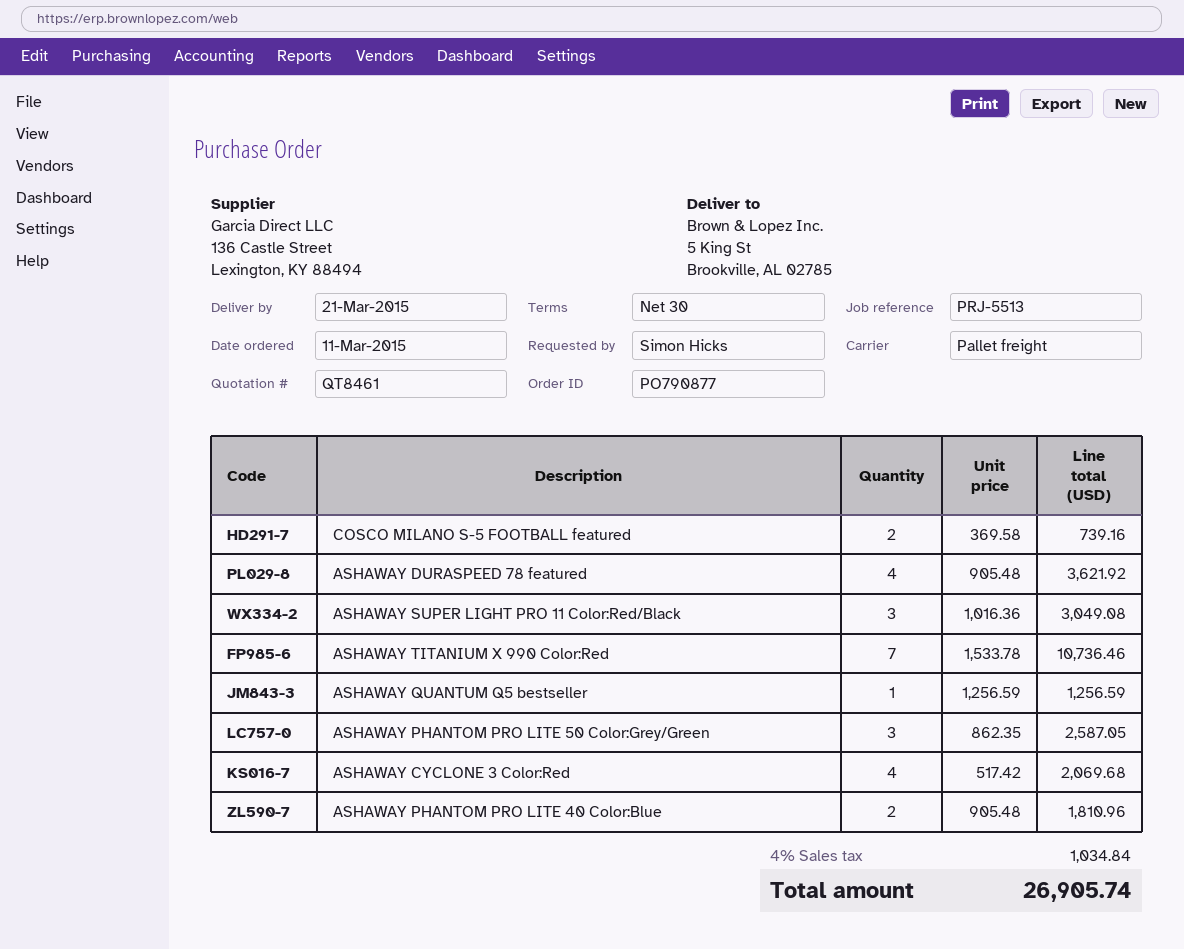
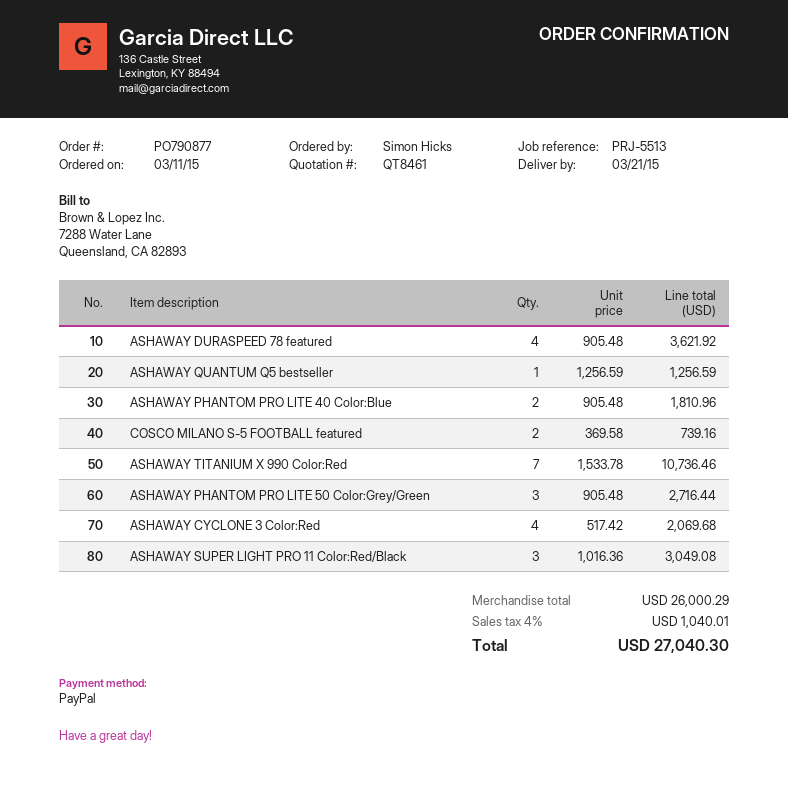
ASHAWAY PHANTOM PRO LITE 50 Color:Grey/Green: 3 x 862.35 = 2587.05 -> 3 x 905.48 = 2716.44
tax: 4% = 1034.84 -> 4% = 1040.01
total: 26905.74 -> 27040.30

